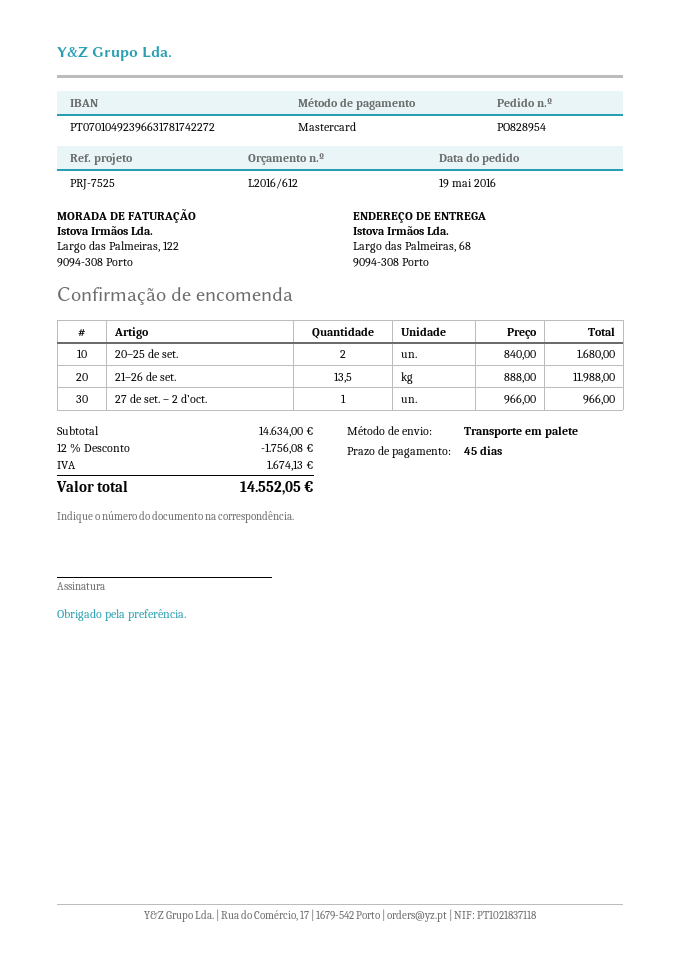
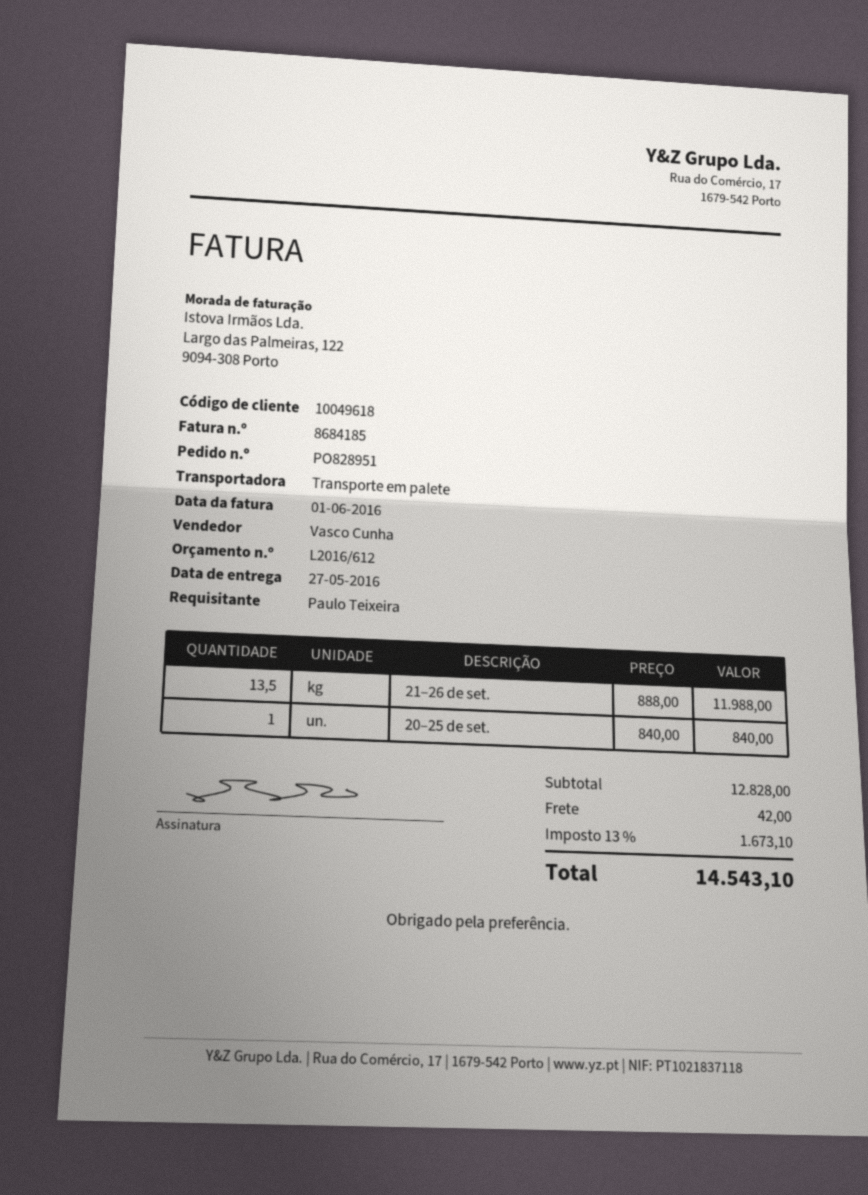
order number: PO828954 -> PO828951
20–25 de set.: 2 x 840.00 = 1680.00 -> 1 x 840.00 = 840.00
27 de set. – 2 d’oct.: 1 x 966.00 = 966.00 -> none
subtotal: 14634.00 -> 12828.00
discount: 12% = 1756.08 -> none
shipping: none -> 42.00
tax: 1674.13 -> 1673.10
total: 14552.05 -> 14543.10

